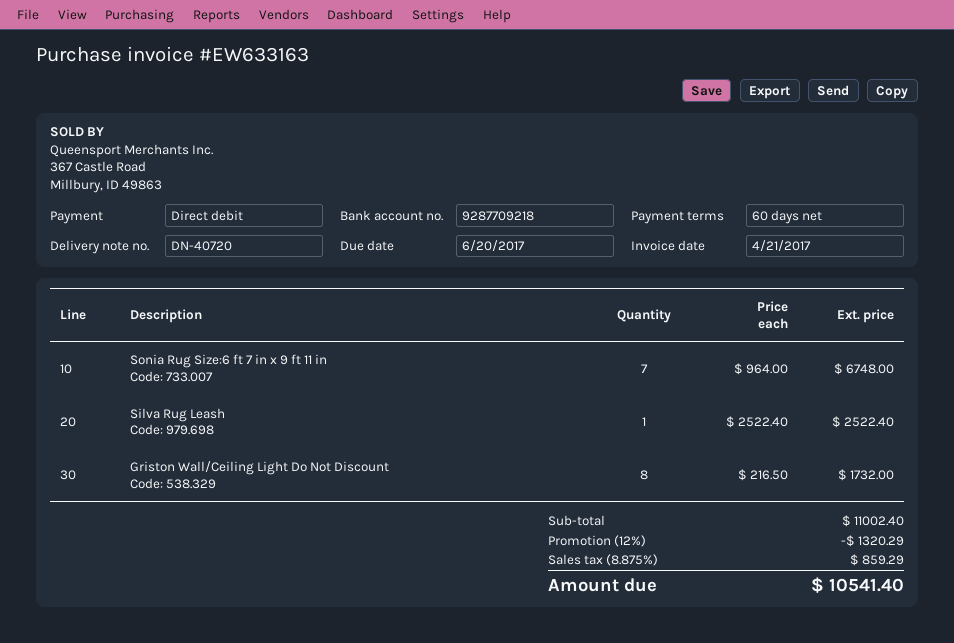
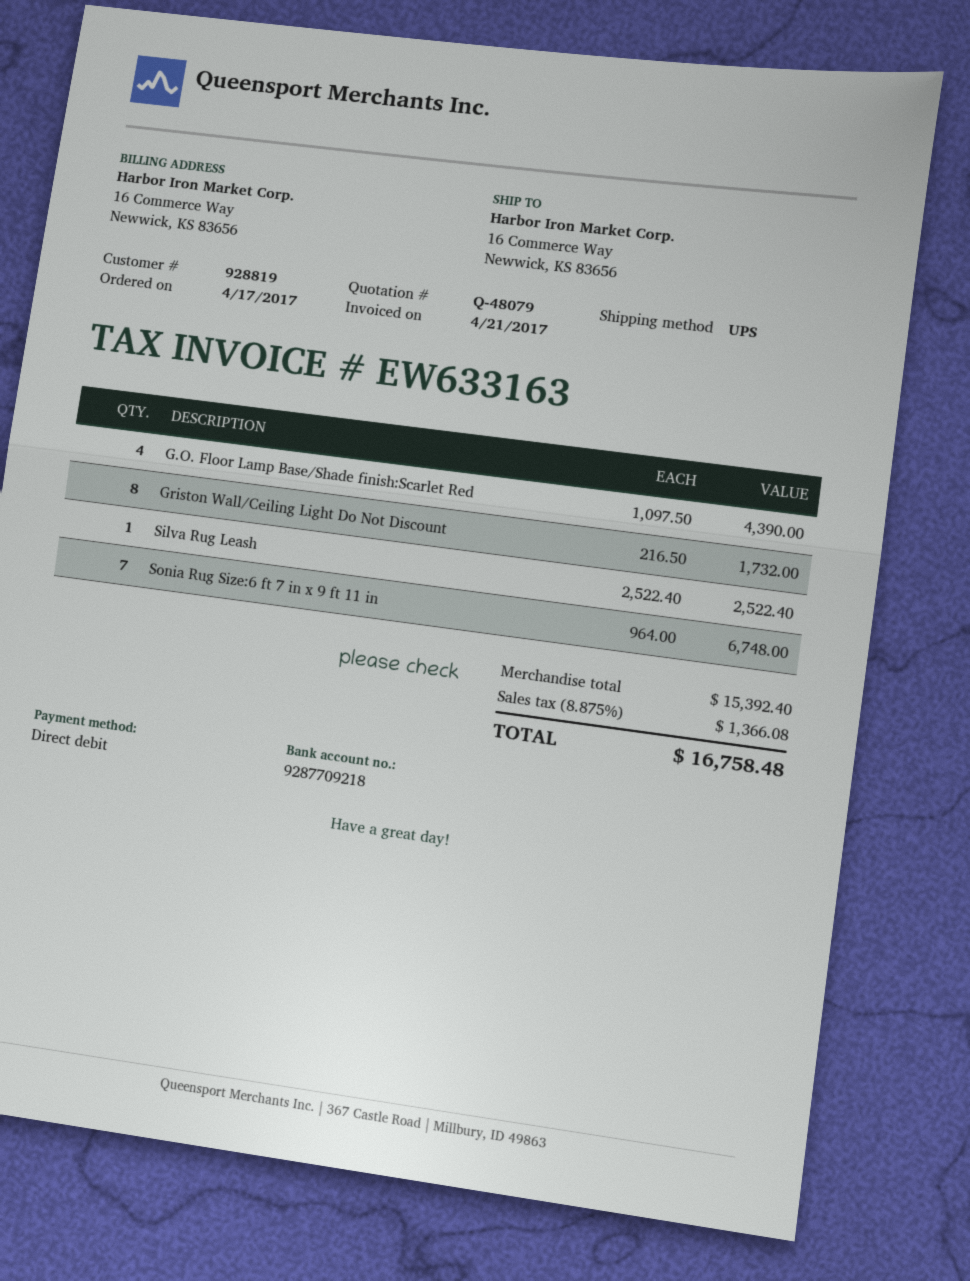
G.O. Floor Lamp Base/Shade finish:Scarlet Red: none -> 4 x 1097.50 = 4390.00
subtotal: 11002.40 -> 15392.40
discount: 12% = 1320.29 -> none
tax: 8.875% = 859.29 -> 8.875% = 1366.08
total: 10541.40 -> 16758.48

